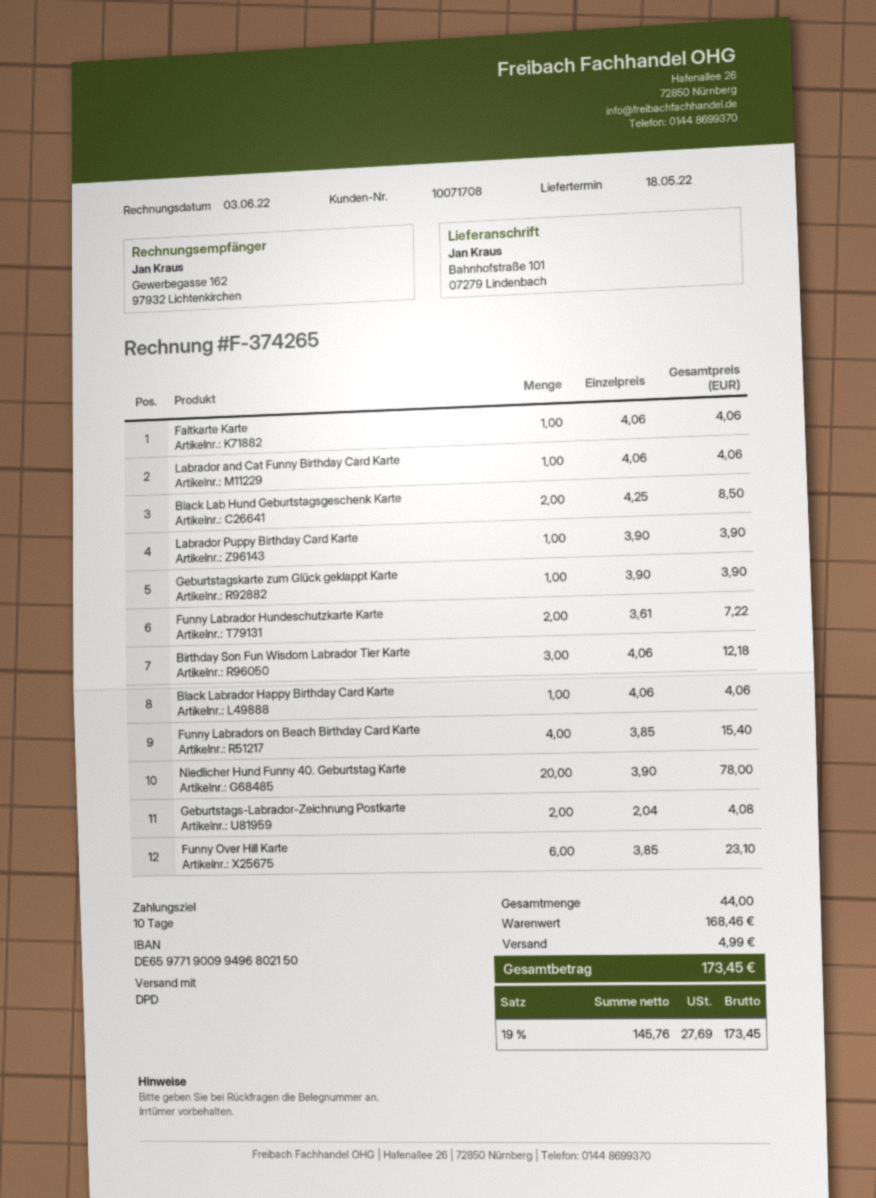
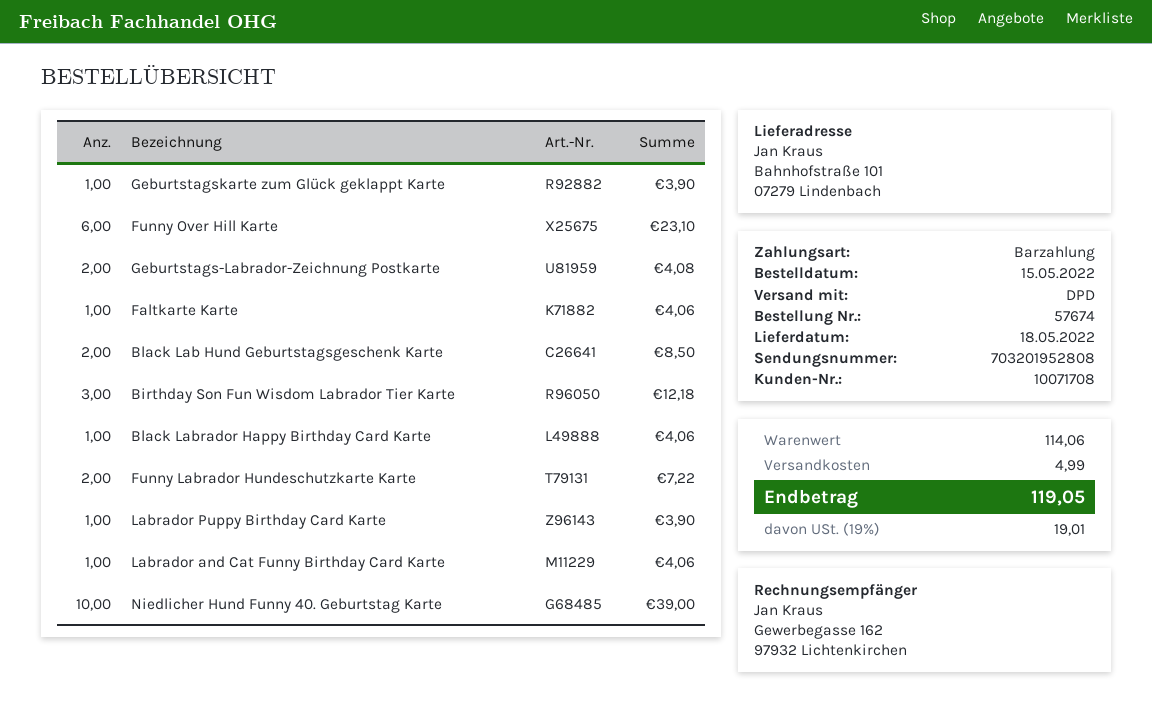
Funny Labradors on Beach Birthday Card Karte: 4 for 15.40 -> none
Niedlicher Hund Funny 40. Geburtstag Karte: 20 for 78.00 -> 10 for 39.00
subtotal: 168.46 -> 114.06
tax: 19% = 27.69 -> 19% = 19.01
total: 173.45 -> 119.05

